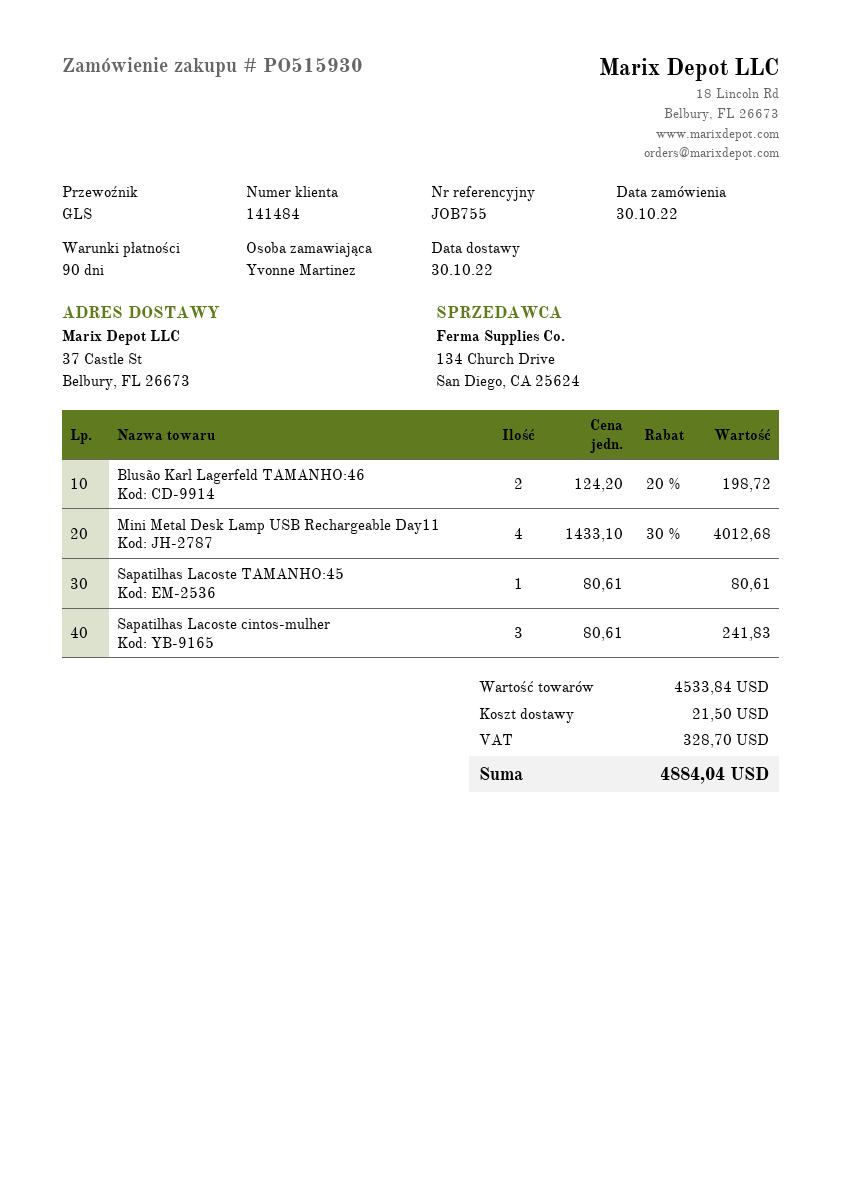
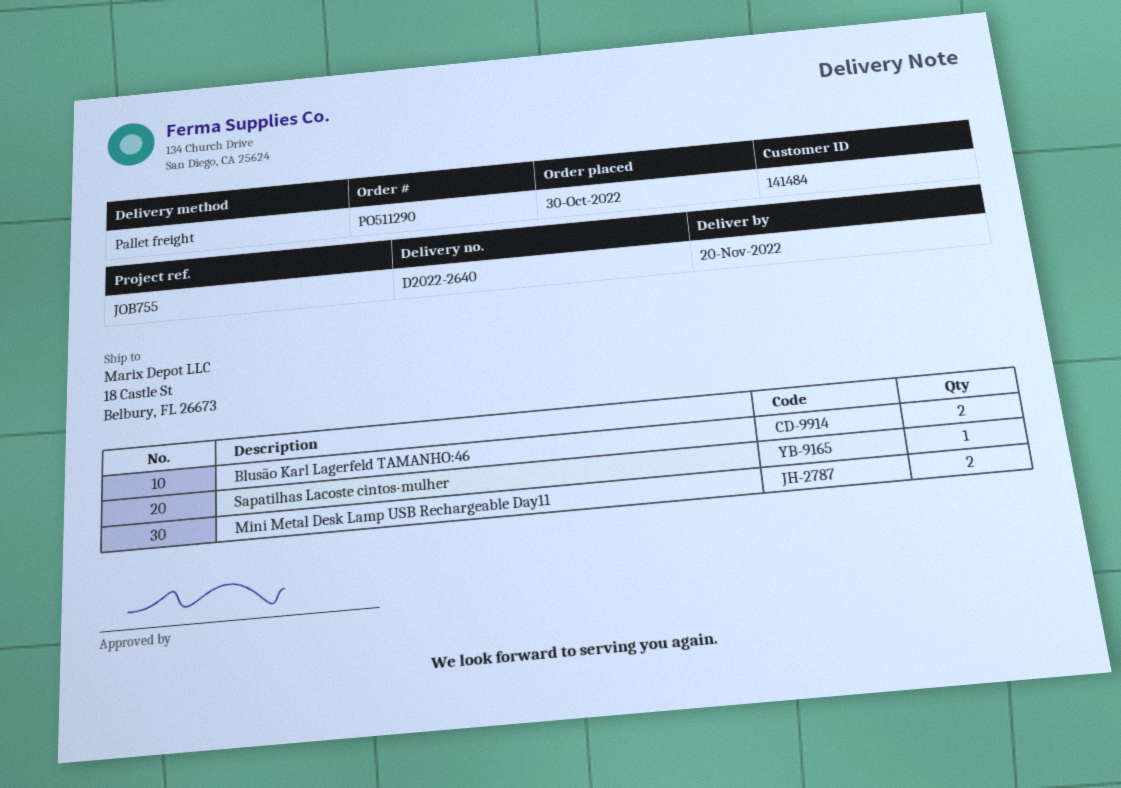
order number: PO515930 -> PO511290
delivery date: 2022-10-30 -> 2022-11-20
shipping method: GLS -> pallet freight
ship to: 37 Castle St, Belbury, FL 26673 -> 18 Castle St, Belbury, FL 26673
Mini Metal Desk Lamp USB Rechargeable Day11: 4 -> 2
Sapatilhas Lacoste TAMANHO:45: 1 -> none
Sapatilhas Lacoste cintos-mulher: 3 -> 1

